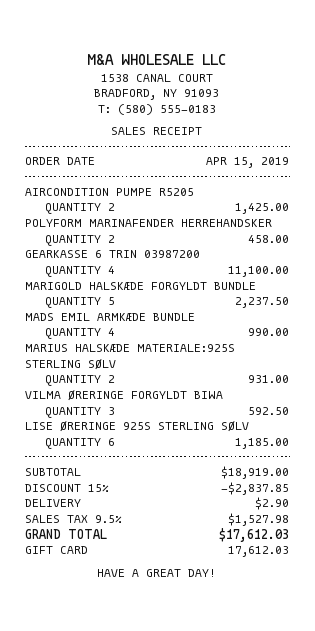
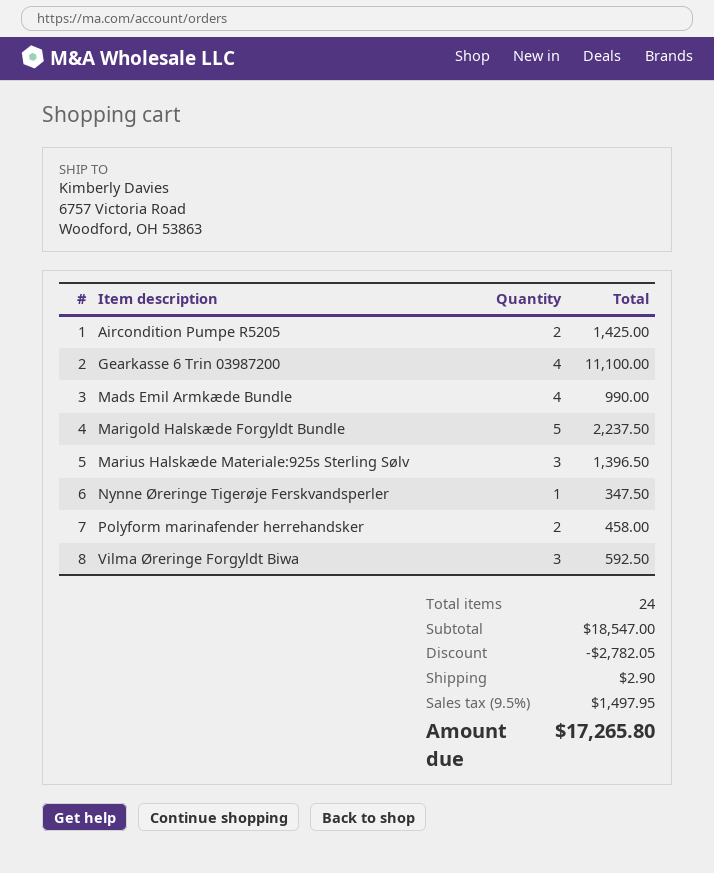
MARIUS HALSKÆDE MATERIALE:925S STERLING SØLV: 2 for 931.00 -> 3 for 1396.50
LISE ØRERINGE 925S STERLING SØLV: 6 for 1185.00 -> none
Nynne Øreringe Tigerøje Ferskvandsperler: none -> 1 for 347.50
subtotal: 18919.00 -> 18547.00
discount: 2837.85 -> 2782.05
tax: 9.5% = 1527.98 -> 9.5% = 1497.95
total: 17612.03 -> 17265.80

